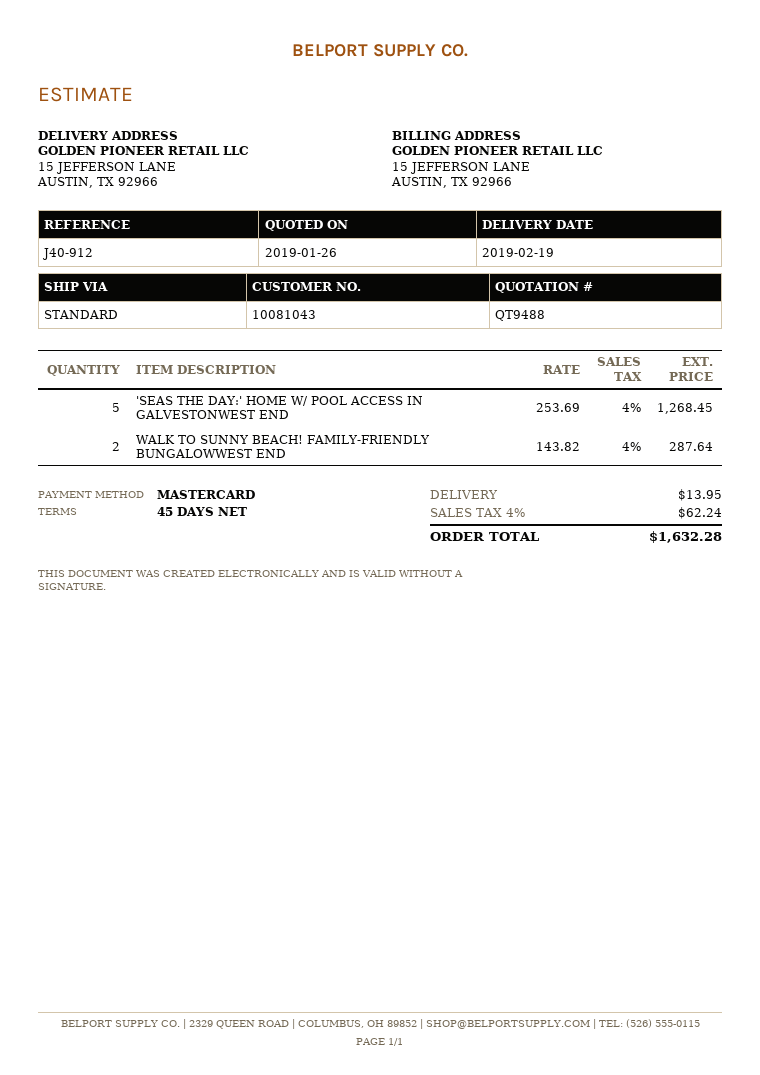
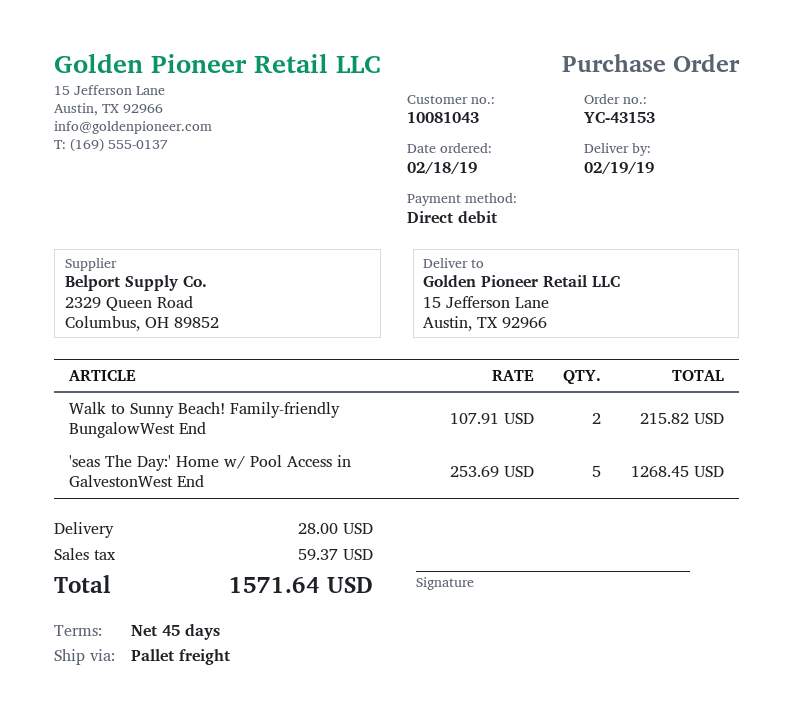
payment method: Mastercard -> direct debit
shipping method: standard -> pallet freight
WALK TO SUNNY BEACH! FAMILY-FRIENDLY BUNGALOWWEST END: 2 x 143.82 = 287.64 -> 2 x 107.91 = 215.82
shipping: 13.95 -> 28.00
tax: 62.24 -> 59.37
total: 1632.28 -> 1571.64

